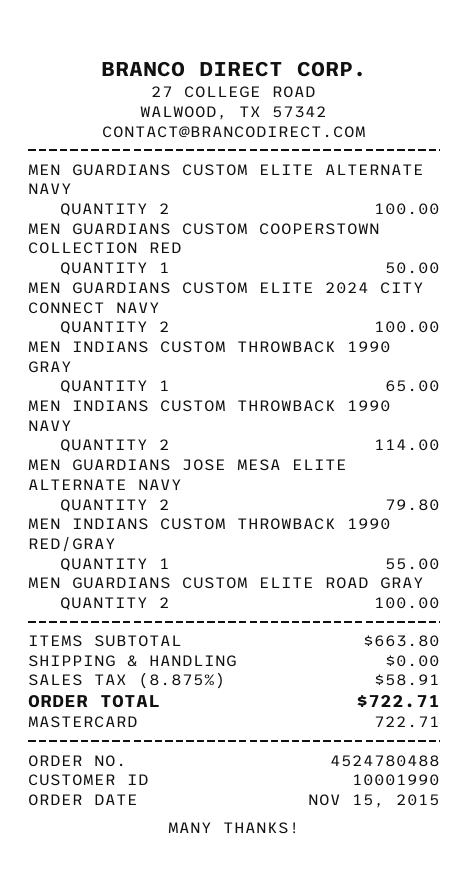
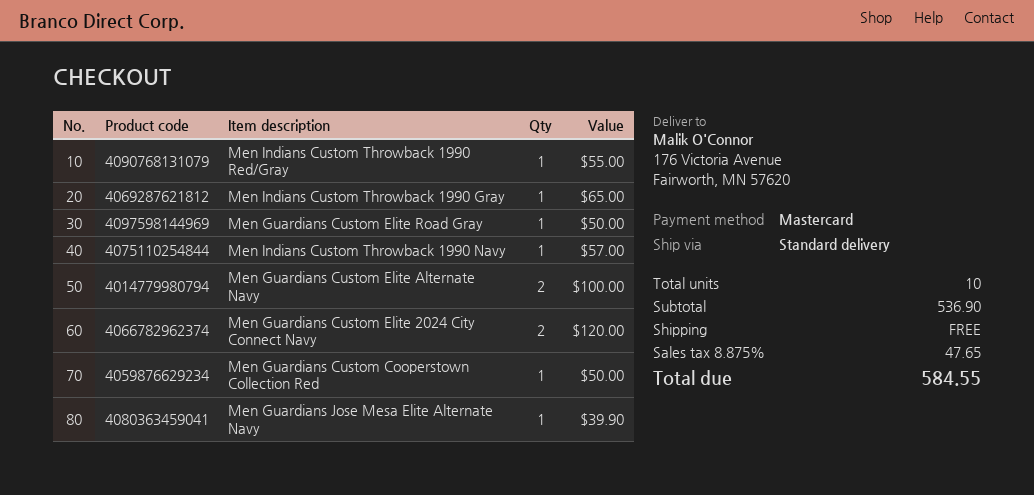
MEN GUARDIANS CUSTOM ELITE 2024 CITY CONNECT NAVY: 2 for 100.00 -> 2 for 120.00
MEN INDIANS CUSTOM THROWBACK 1990 NAVY: 2 for 114.00 -> 1 for 57.00
MEN GUARDIANS JOSE MESA ELITE ALTERNATE NAVY: 2 for 79.80 -> 1 for 39.90
MEN GUARDIANS CUSTOM ELITE ROAD GRAY: 2 for 100.00 -> 1 for 50.00
subtotal: 663.80 -> 536.90
tax: 8.875% = 58.91 -> 8.875% = 47.65
total: 722.71 -> 584.55

